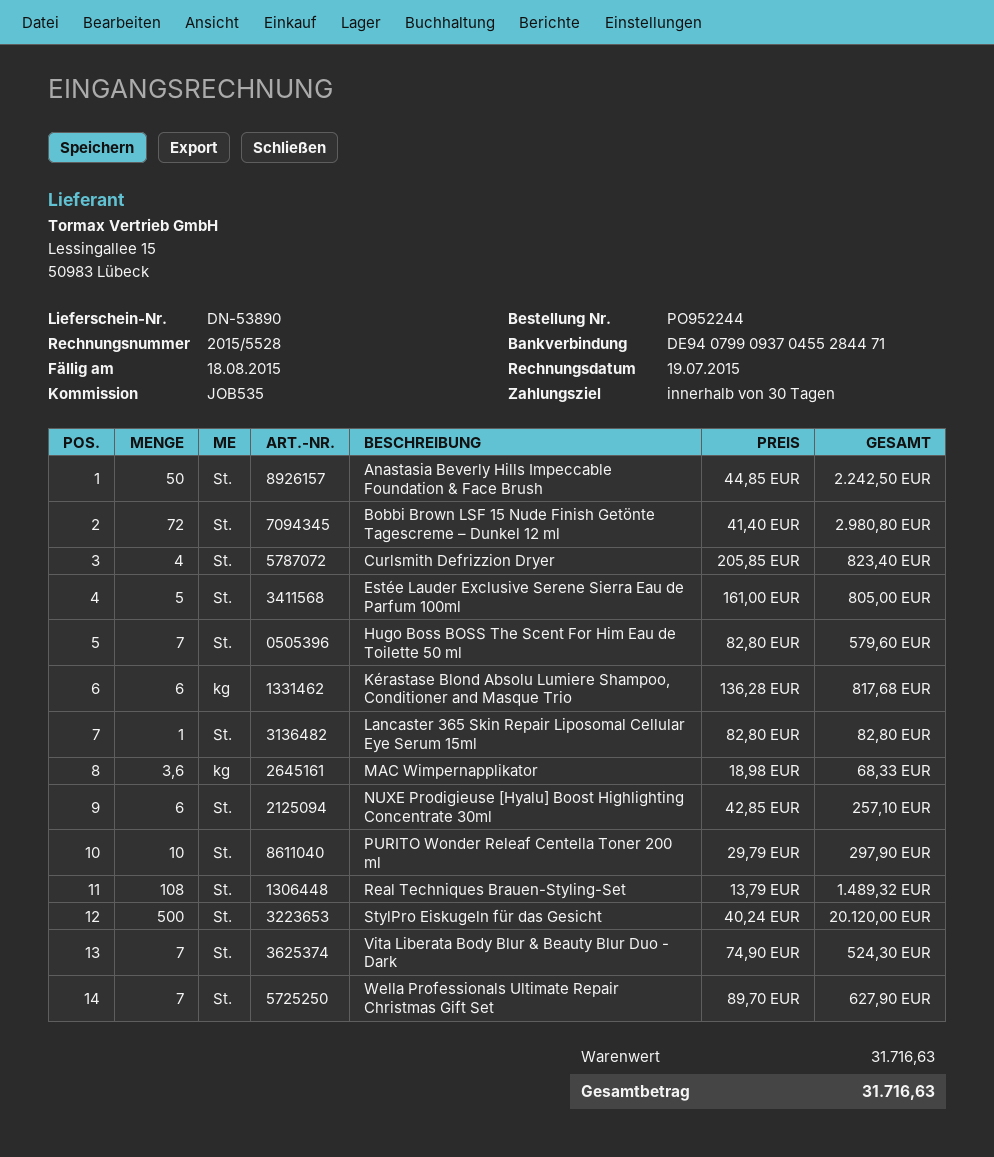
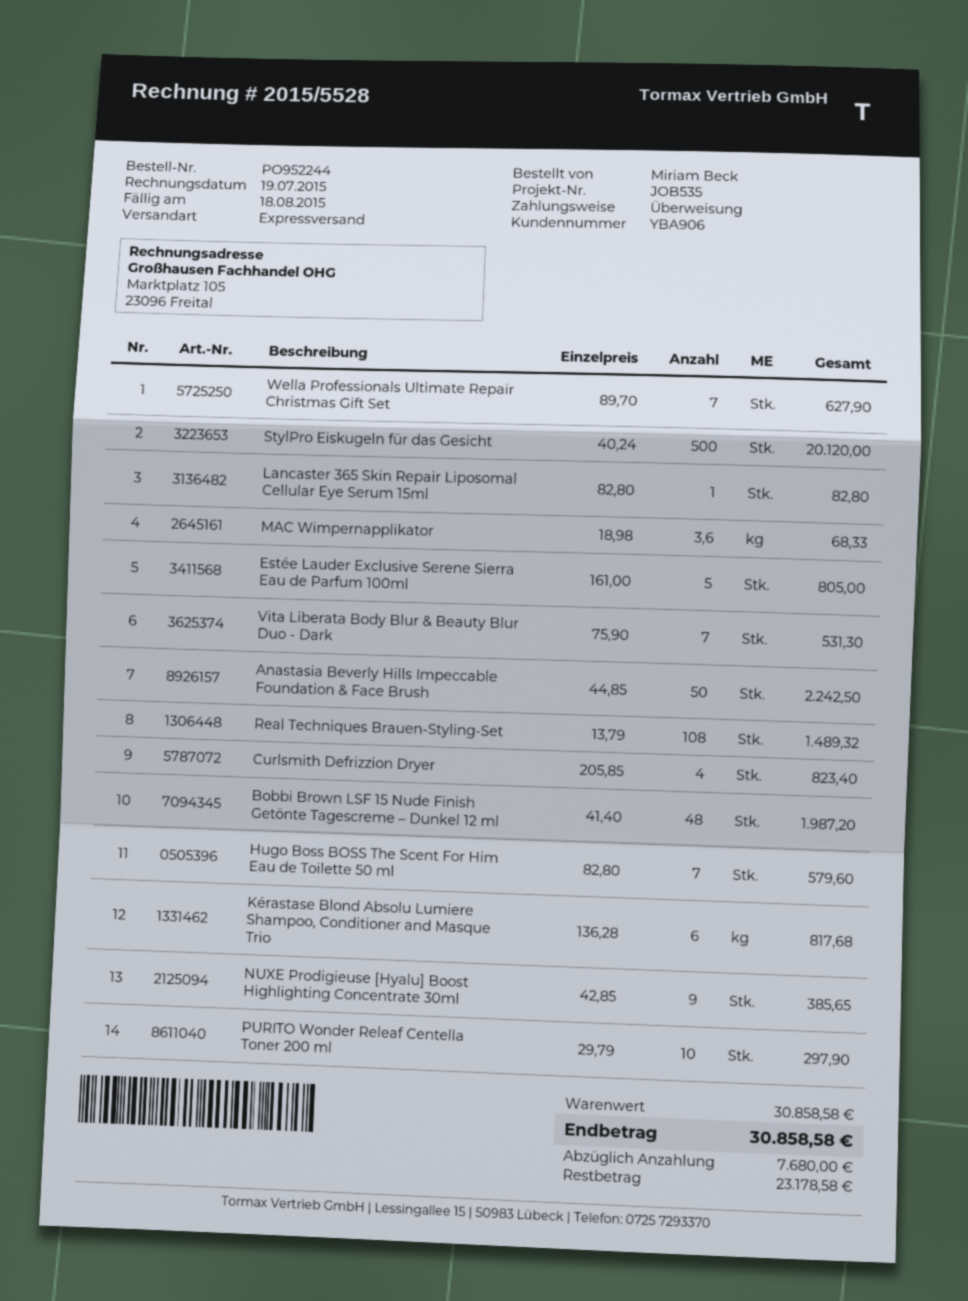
Bobbi Brown LSF 15 Nude Finish Getönte Tagescreme – Dunkel 12 ml: 72 x 41.40 = 2980.80 -> 48 x 41.40 = 1987.20
NUXE Prodigieuse [Hyalu] Boost Highlighting Concentrate 30ml: 6 x 42.85 = 257.10 -> 9 x 42.85 = 385.65
Vita Liberata Body Blur & Beauty Blur Duo - Dark: 7 x 74.90 = 524.30 -> 7 x 75.90 = 531.30
subtotal: 31716.63 -> 30858.58
total: 31716.63 -> 30858.58

